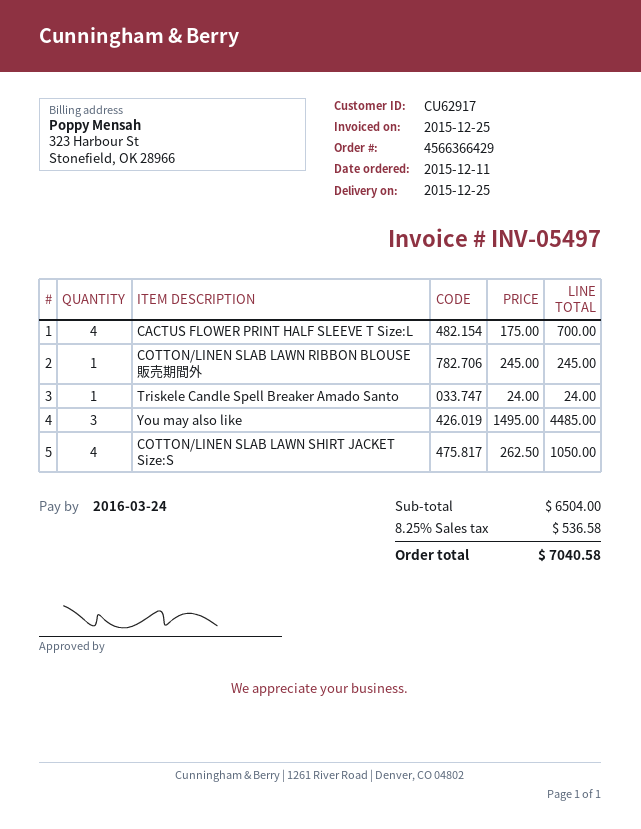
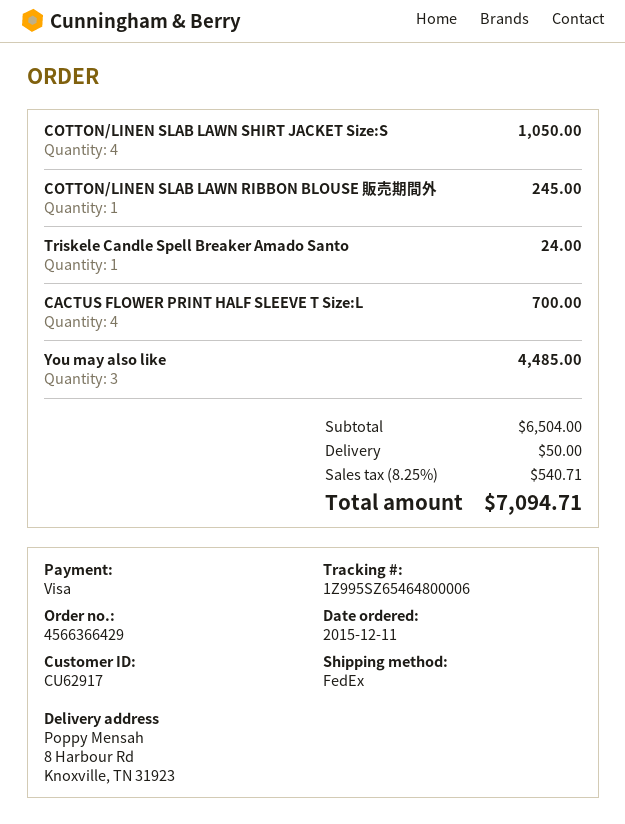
shipping: none -> 50.00
tax: 8.25% = 536.58 -> 8.25% = 540.71
total: 7040.58 -> 7094.71

